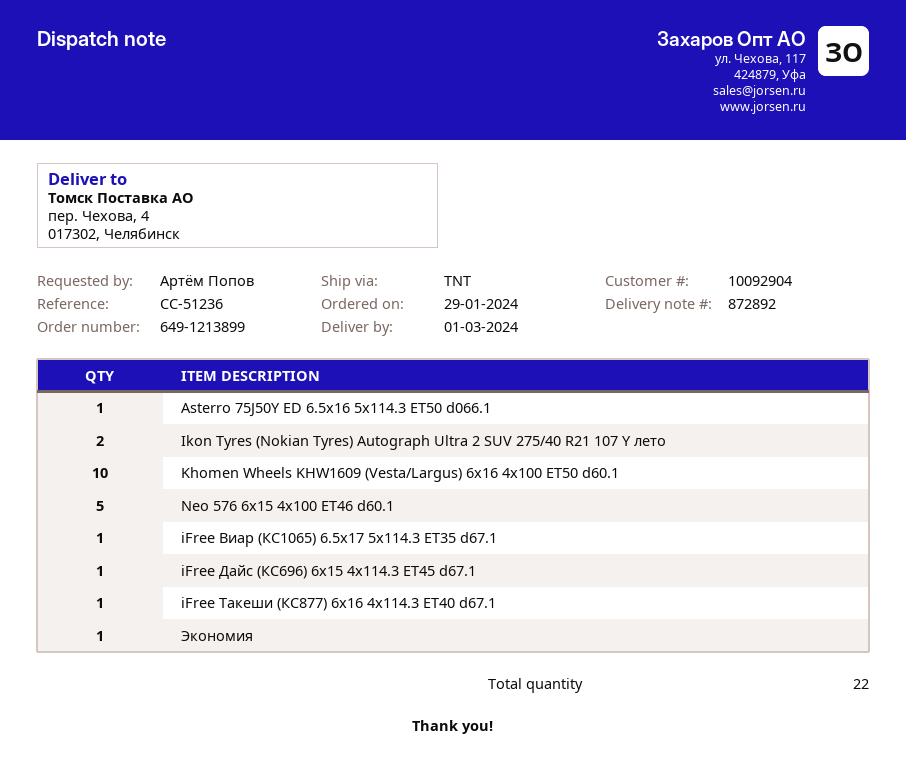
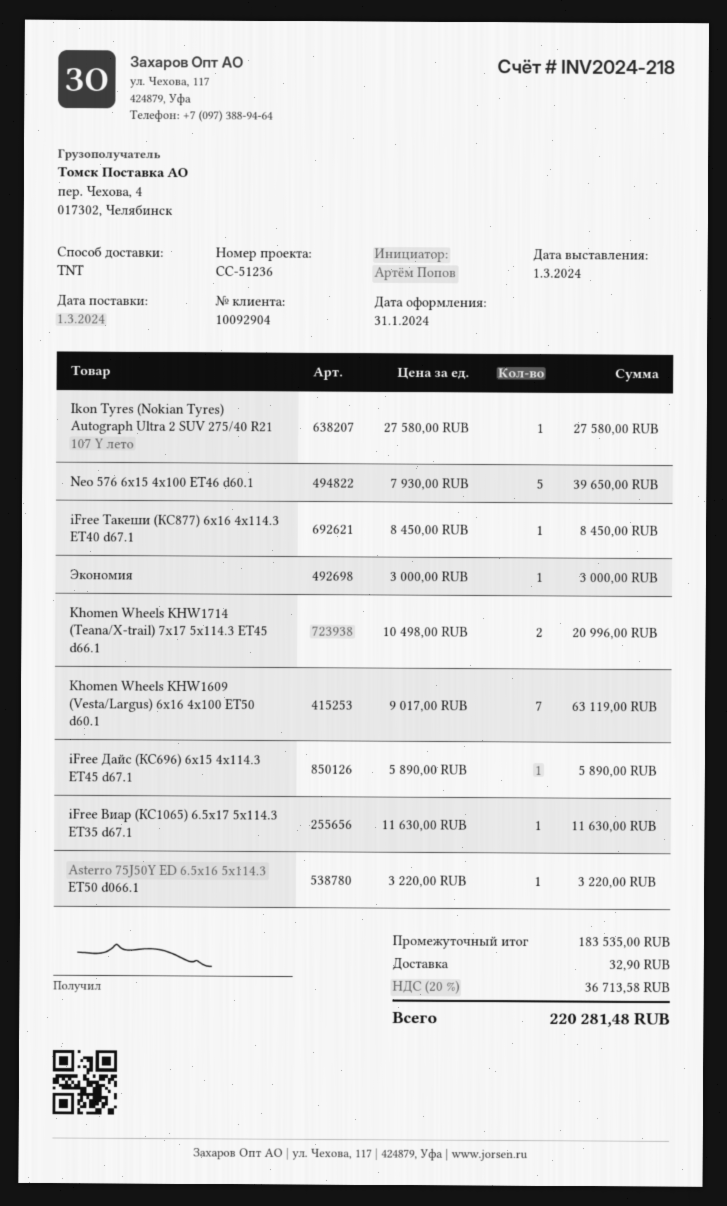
order date: 2024-01-29 -> 2024-01-31
Ikon Tyres (Nokian Tyres) Autograph Ultra 2 SUV 275/40 R21 107 Y лето: 2 -> 1
Khomen Wheels KHW1609 (Vesta/Largus) 6x16 4x100 ET50 d60.1: 10 -> 7
Khomen Wheels KHW1714 (Teana/X-trail) 7x17 5x114.3 ET45 d66.1: none -> 2

